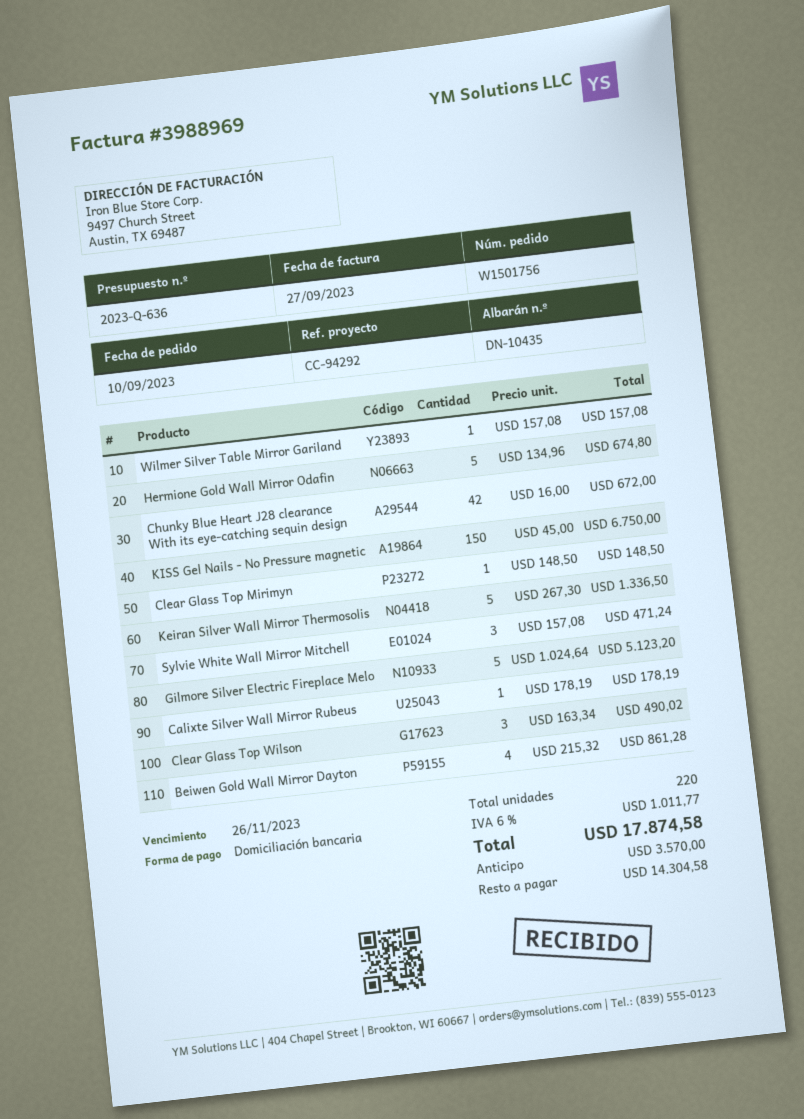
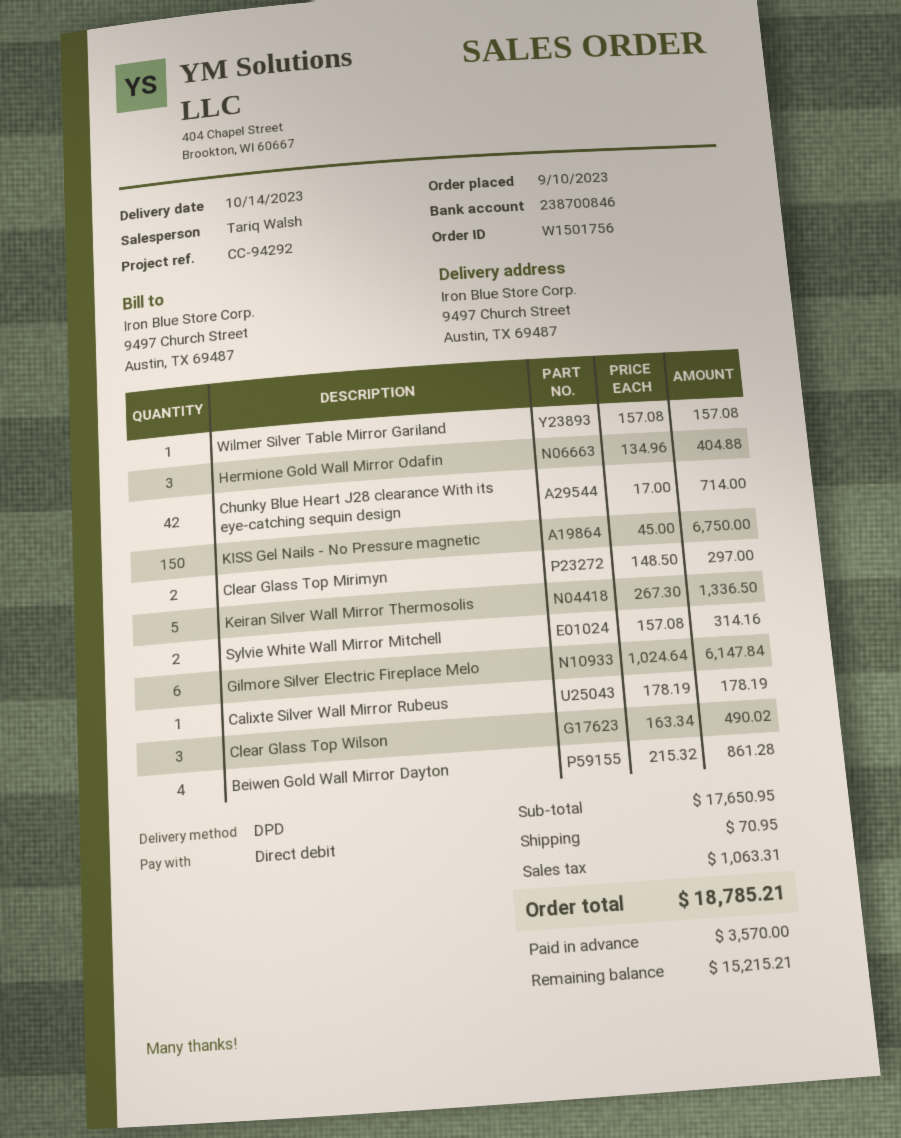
Hermione Gold Wall Mirror Odafin: 5 x 134.96 = 674.80 -> 3 x 134.96 = 404.88
Chunky Blue Heart J28 clearance With its eye-catching sequin design: 42 x 16.00 = 672.00 -> 42 x 17.00 = 714.00
Clear Glass Top Mirimyn: 1 x 148.50 = 148.50 -> 2 x 148.50 = 297.00
Sylvie White Wall Mirror Mitchell: 3 x 157.08 = 471.24 -> 2 x 157.08 = 314.16
Gilmore Silver Electric Fireplace Melo: 5 x 1024.64 = 5123.20 -> 6 x 1024.64 = 6147.84
shipping: none -> 70.95
tax: 1011.77 -> 1063.31
total: 17874.58 -> 18785.21
balance: 14304.58 -> 15215.21

